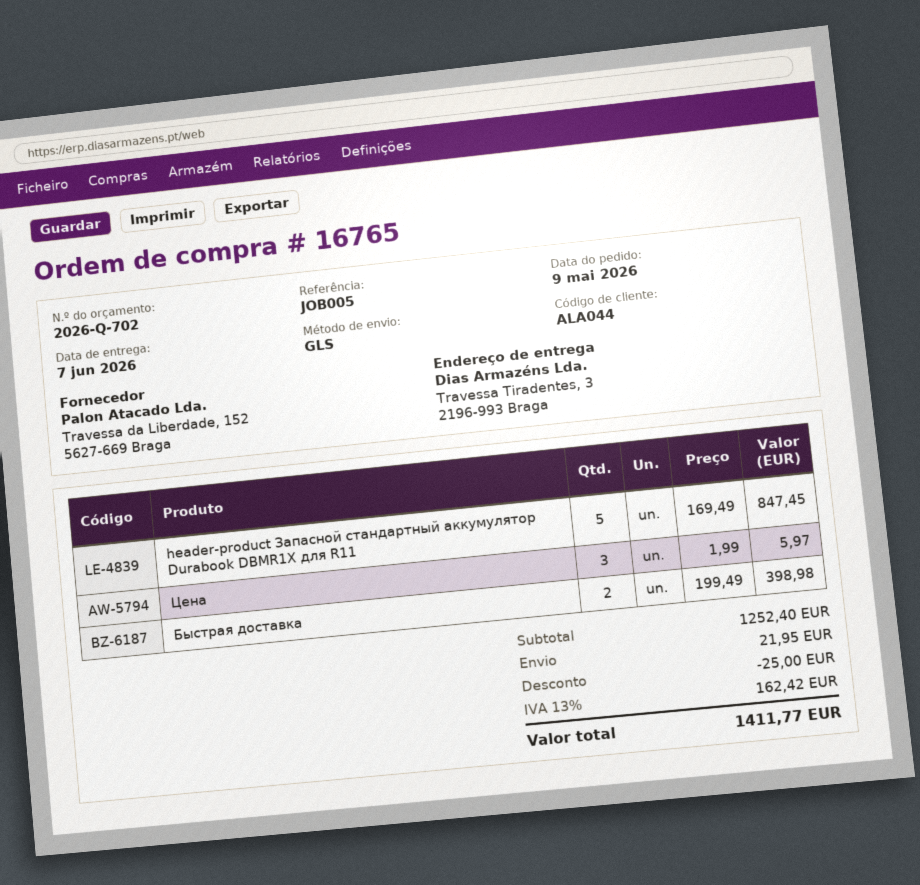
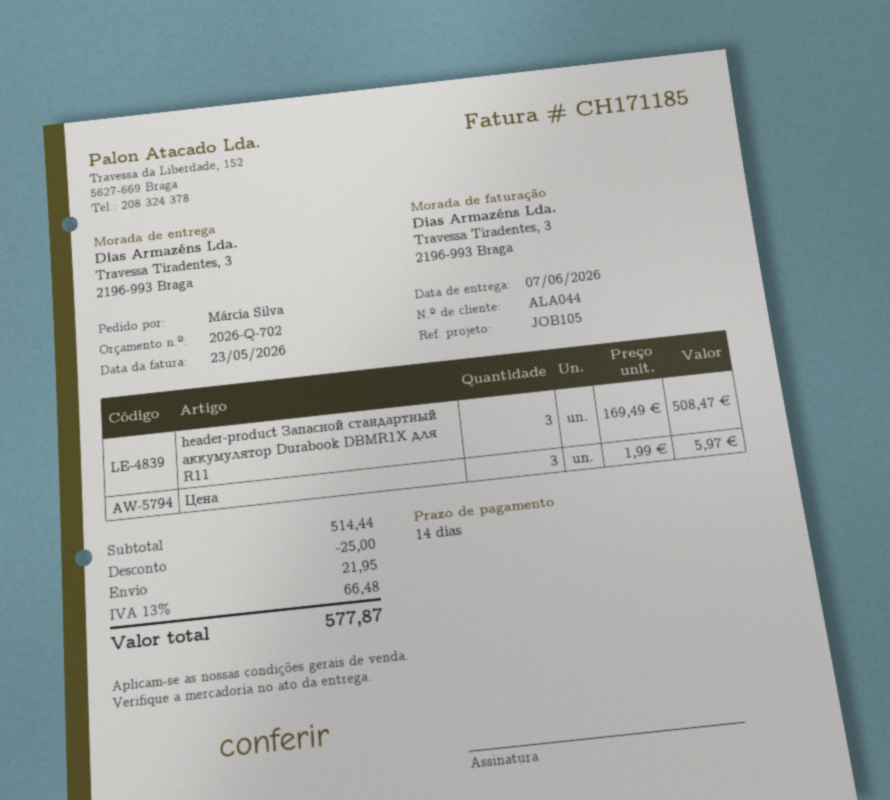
reference: JOB005 -> JOB105
header-product Запасной стандартный аккумулятор Durabook DBMR1X для R11: 5 x 169.49 = 847.45 -> 3 x 169.49 = 508.47
Быстрая доставка: 2 x 199.49 = 398.98 -> none
subtotal: 1252.40 -> 514.44
tax: 13% = 162.42 -> 13% = 66.48
total: 1411.77 -> 577.87

